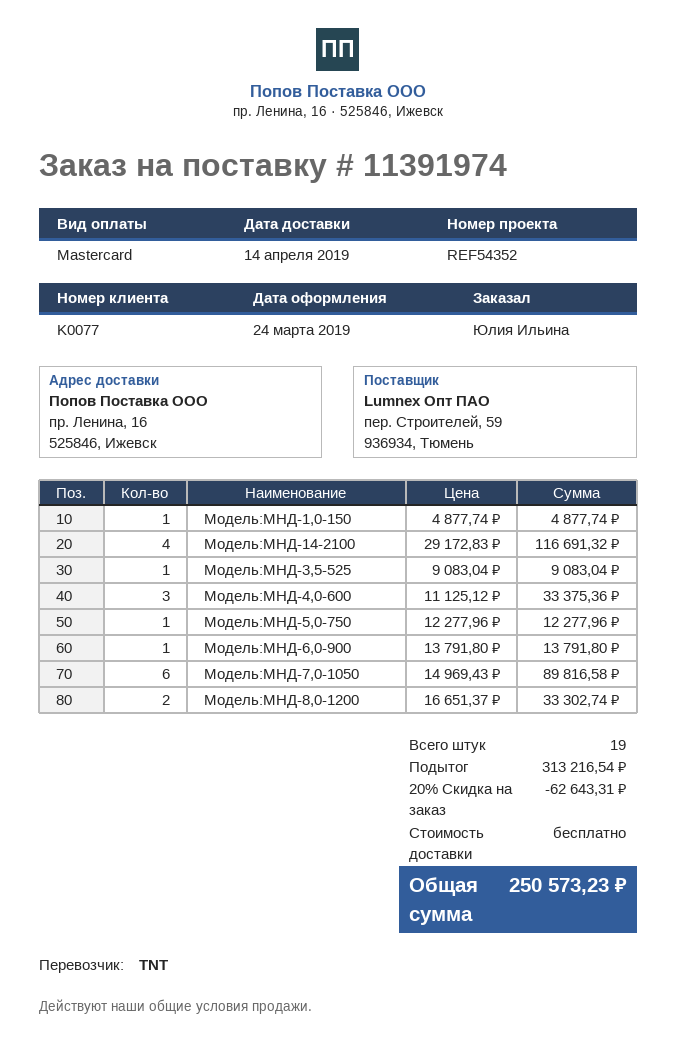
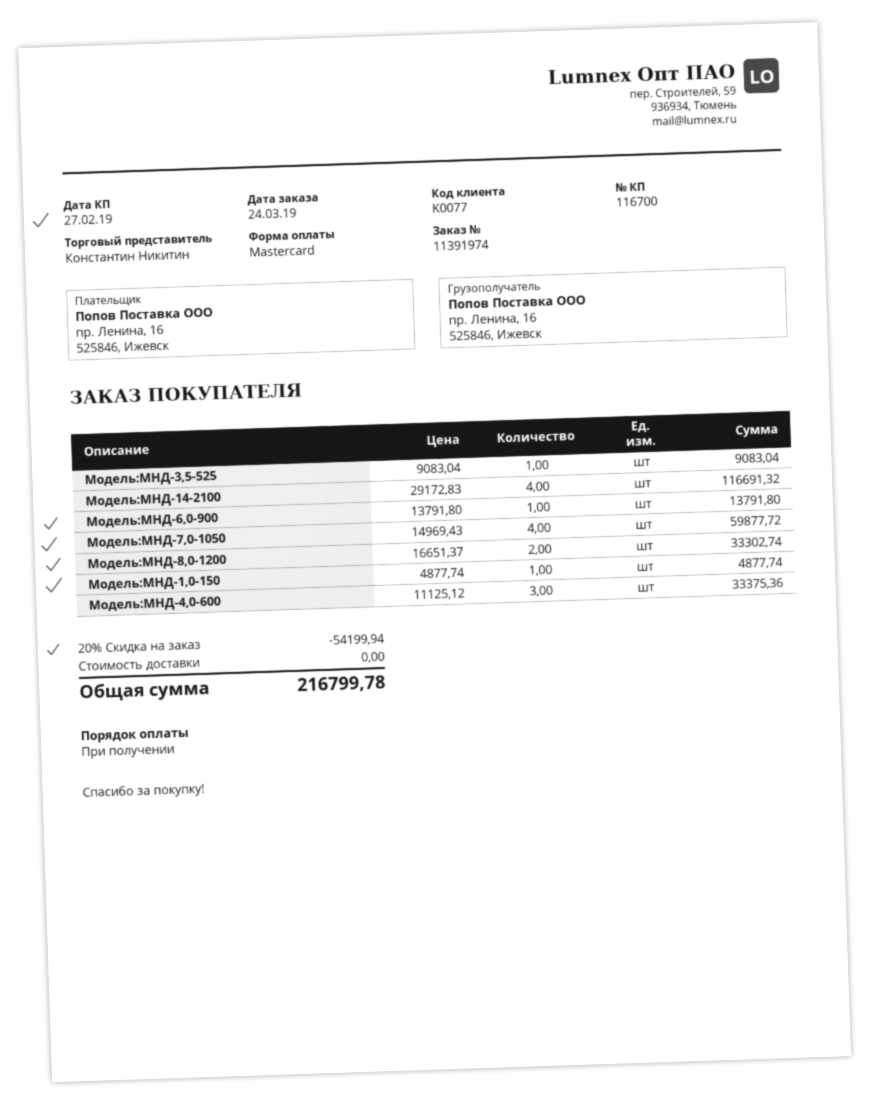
Модель:МНД-5,0-750: 1 x 12277.96 = 12277.96 -> none
Модель:МНД-7,0-1050: 6 x 14969.43 = 89816.58 -> 4 x 14969.43 = 59877.72
discount: 20% = 62643.31 -> 20% = 54199.94
total: 250573.23 -> 216799.78

